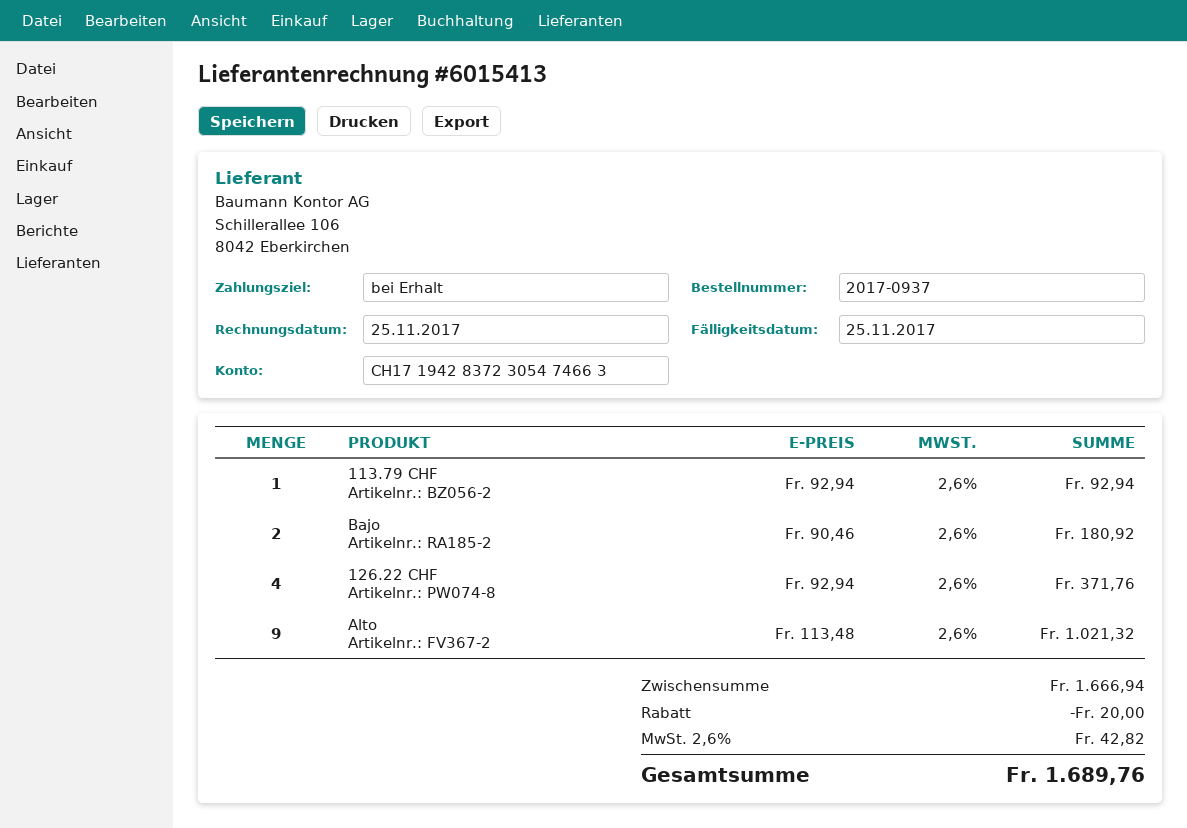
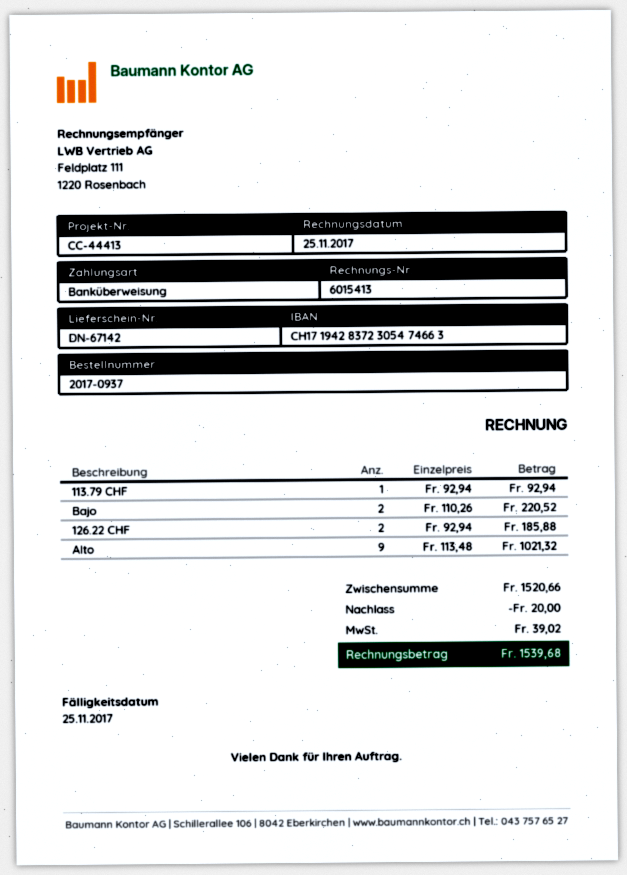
Bajo: 2 x 90.46 = 180.92 -> 2 x 110.26 = 220.52
126.22 CHF: 4 x 92.94 = 371.76 -> 2 x 92.94 = 185.88
subtotal: 1666.94 -> 1520.66
tax: 42.82 -> 39.02
total: 1689.76 -> 1539.68

